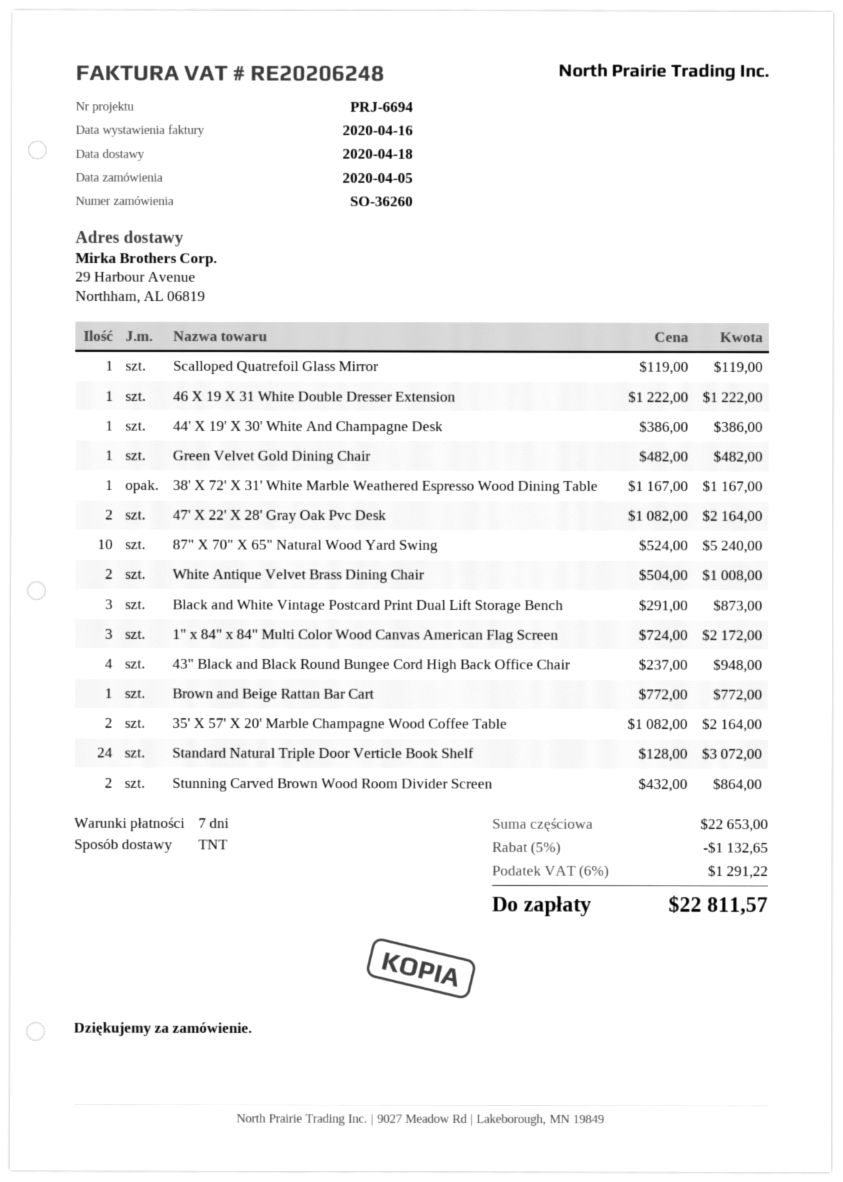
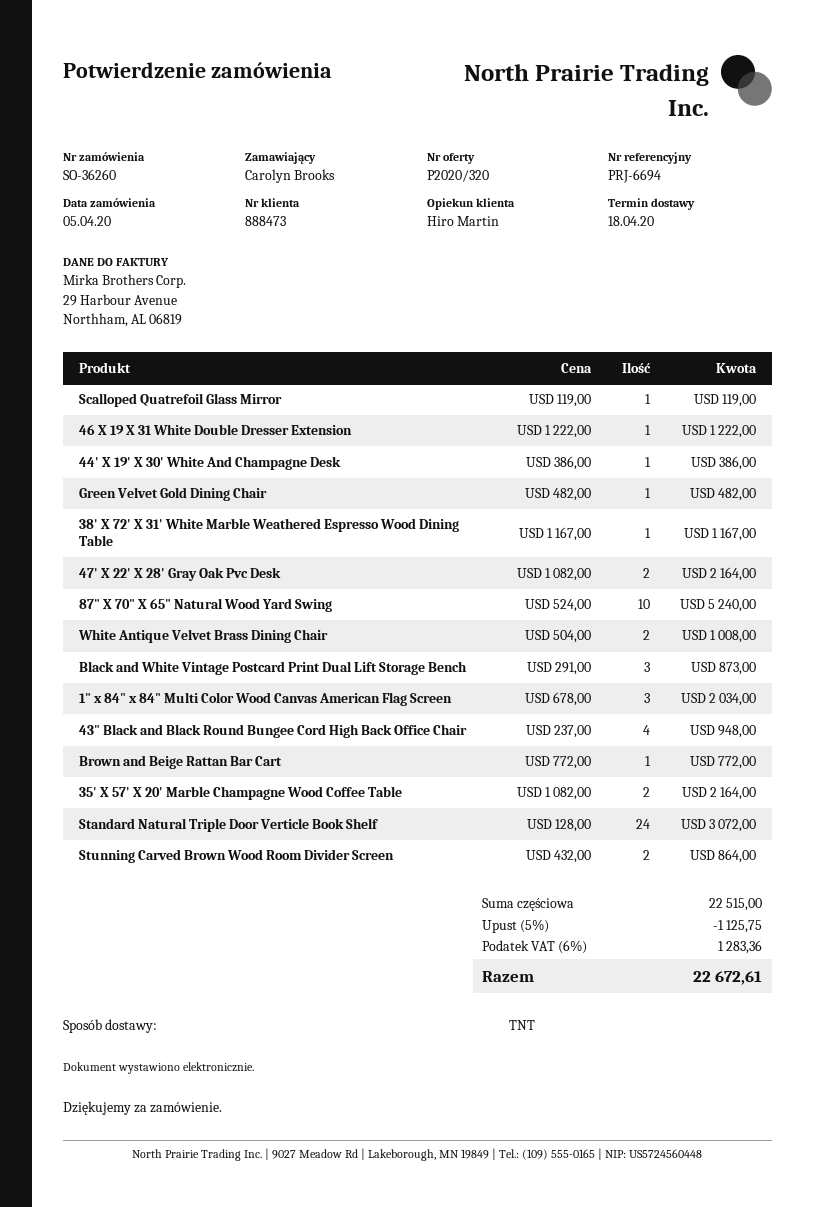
1" x 84" x 84" Multi Color Wood Canvas American Flag Screen: 3 x 724.00 = 2172.00 -> 3 x 678.00 = 2034.00
subtotal: 22653.00 -> 22515.00
discount: 5% = 1132.65 -> 5% = 1125.75
tax: 6% = 1291.22 -> 6% = 1283.36
total: 22811.57 -> 22672.61

